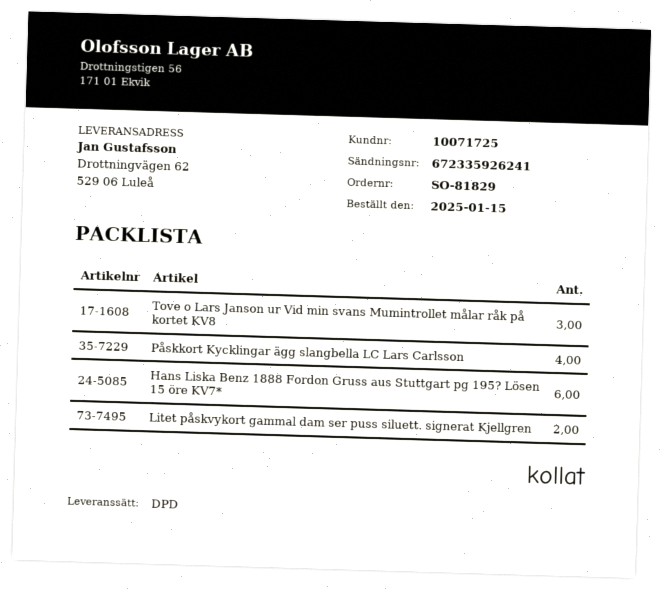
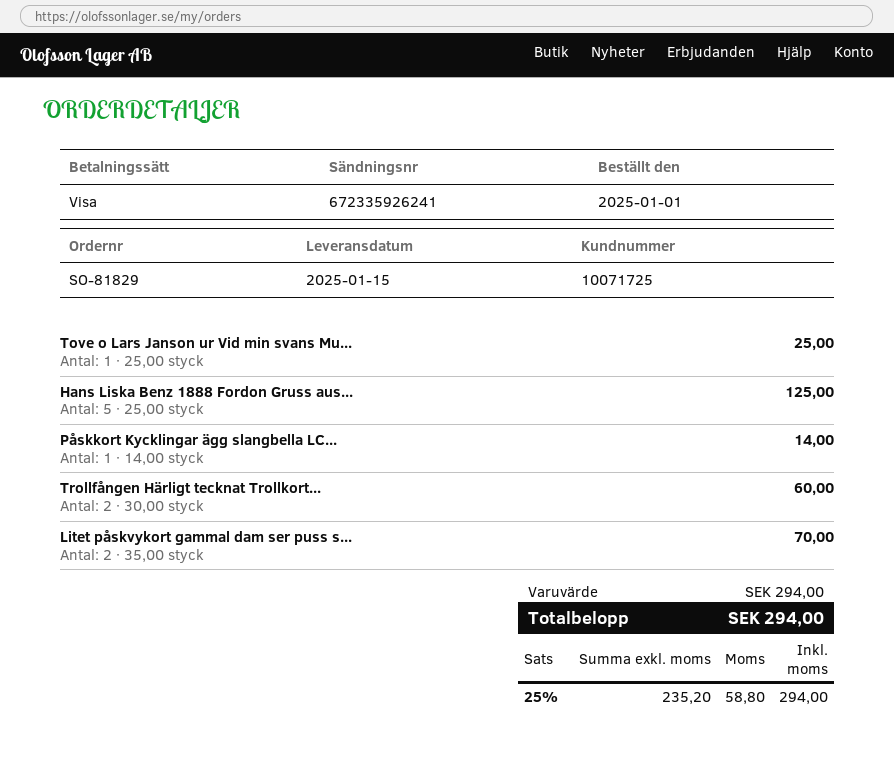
order date: 2025-01-15 -> 2025-01-01
Tove o Lars Janson ur Vid min svans Mumintrollet målar råk på kortet KV8: 3 -> 1
Påskkort Kycklingar ägg slangbella LC Lars Carlsson: 4 -> 1
Hans Liska Benz 1888 Fordon Gruss aus Stuttgart pg 195? Lösen 15 öre KV7*: 6 -> 5
Trollfången Härligt tecknat Trollkort...: none -> 2

